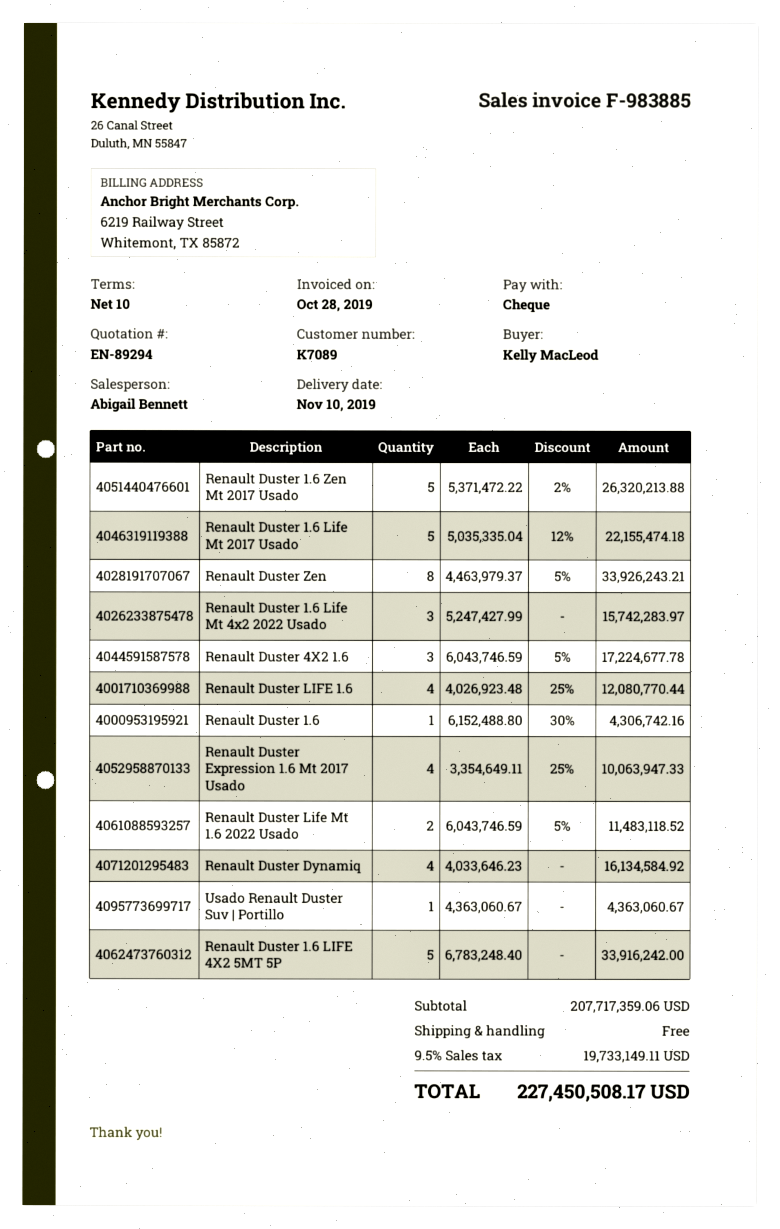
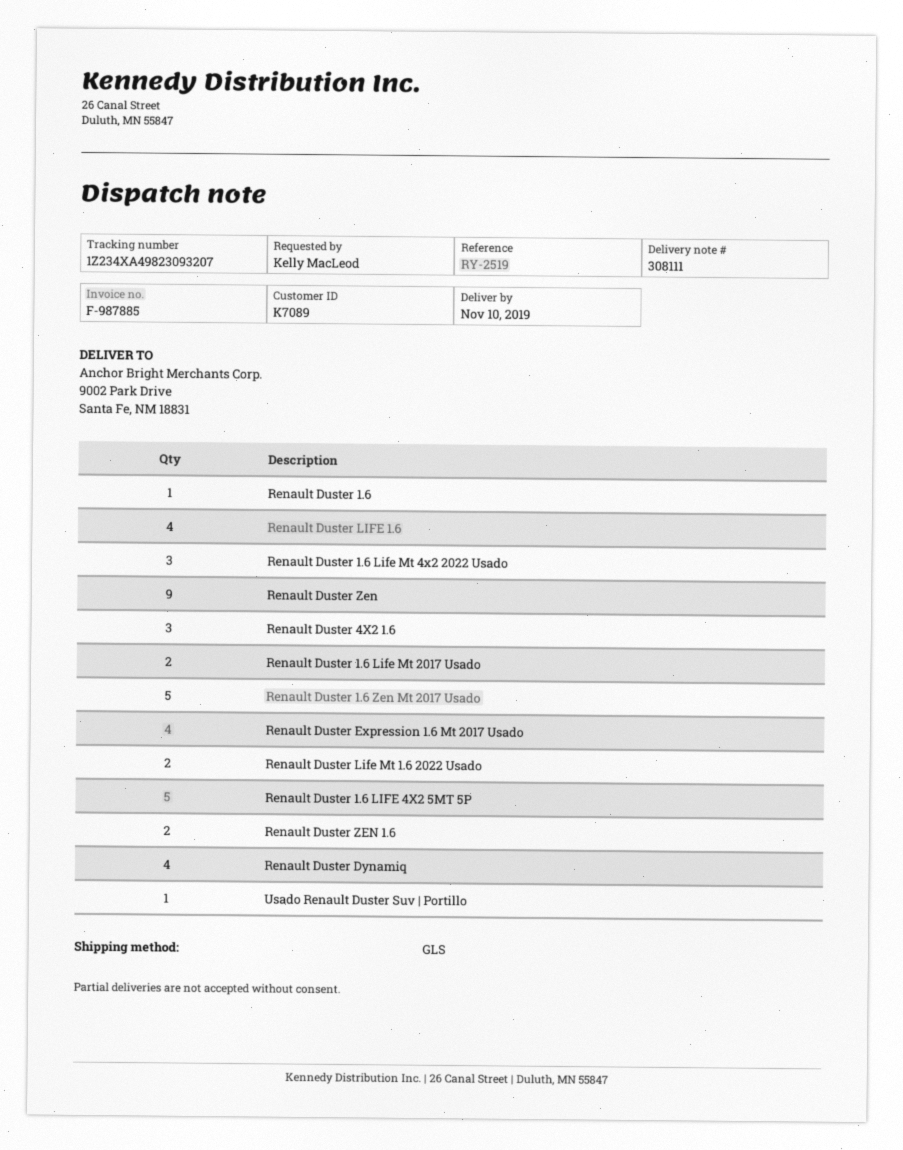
invoice number: F-983885 -> F-987885
Renault Duster 1.6 Life Mt 2017 Usado: 5 -> 2
Renault Duster Zen: 8 -> 9
Renault Duster ZEN 1.6: none -> 2

